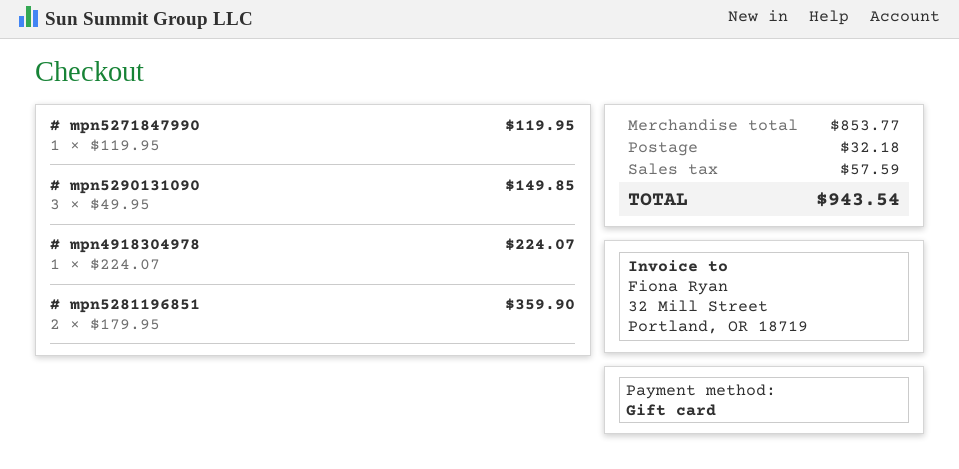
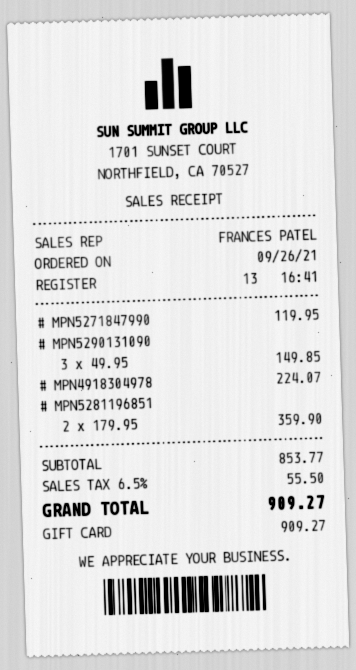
shipping: 32.18 -> none
tax: 57.59 -> 55.50
total: 943.54 -> 909.27

